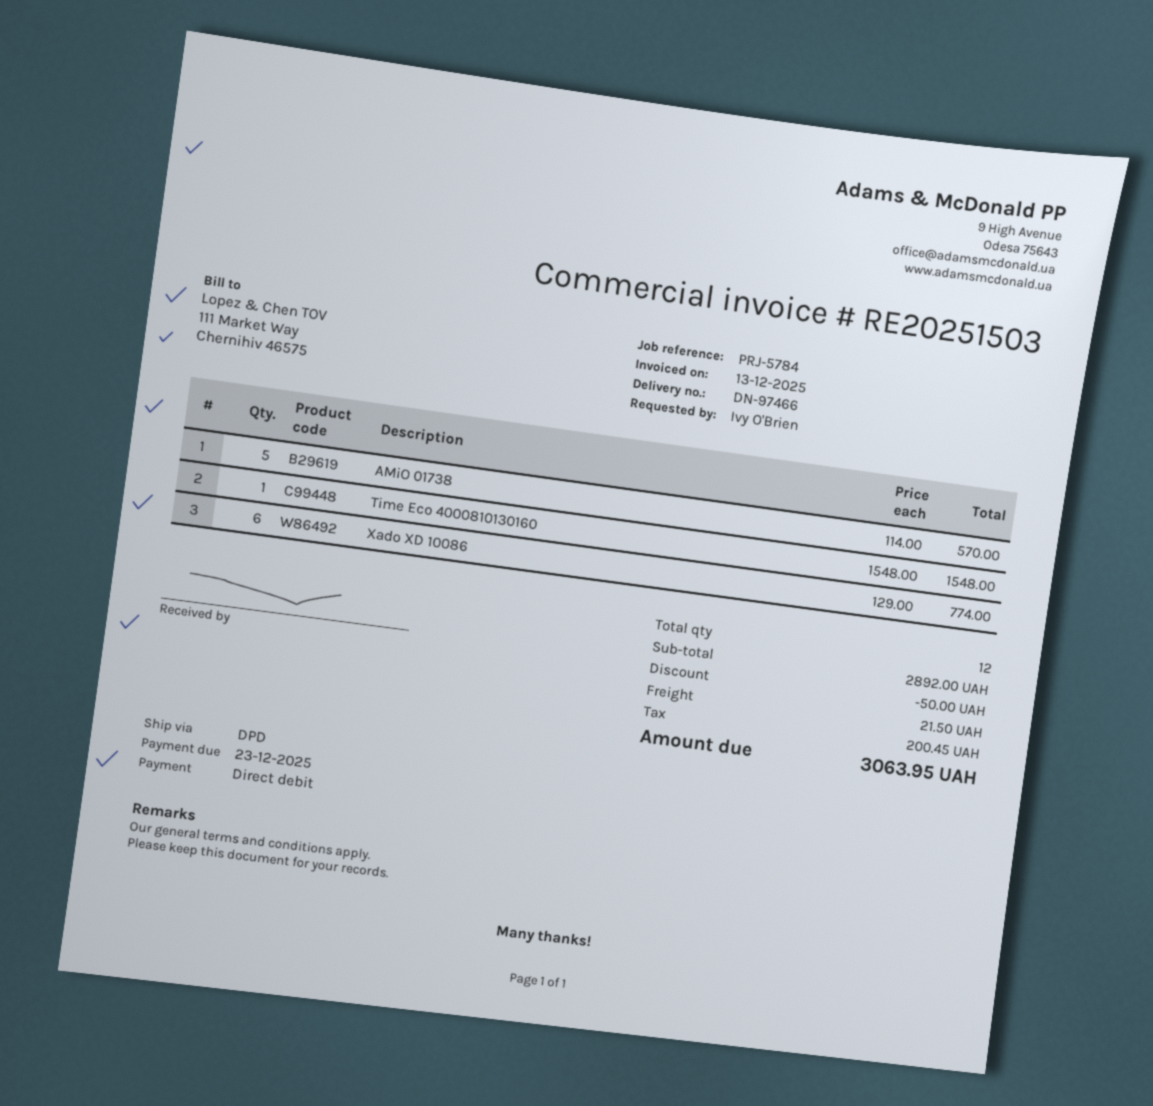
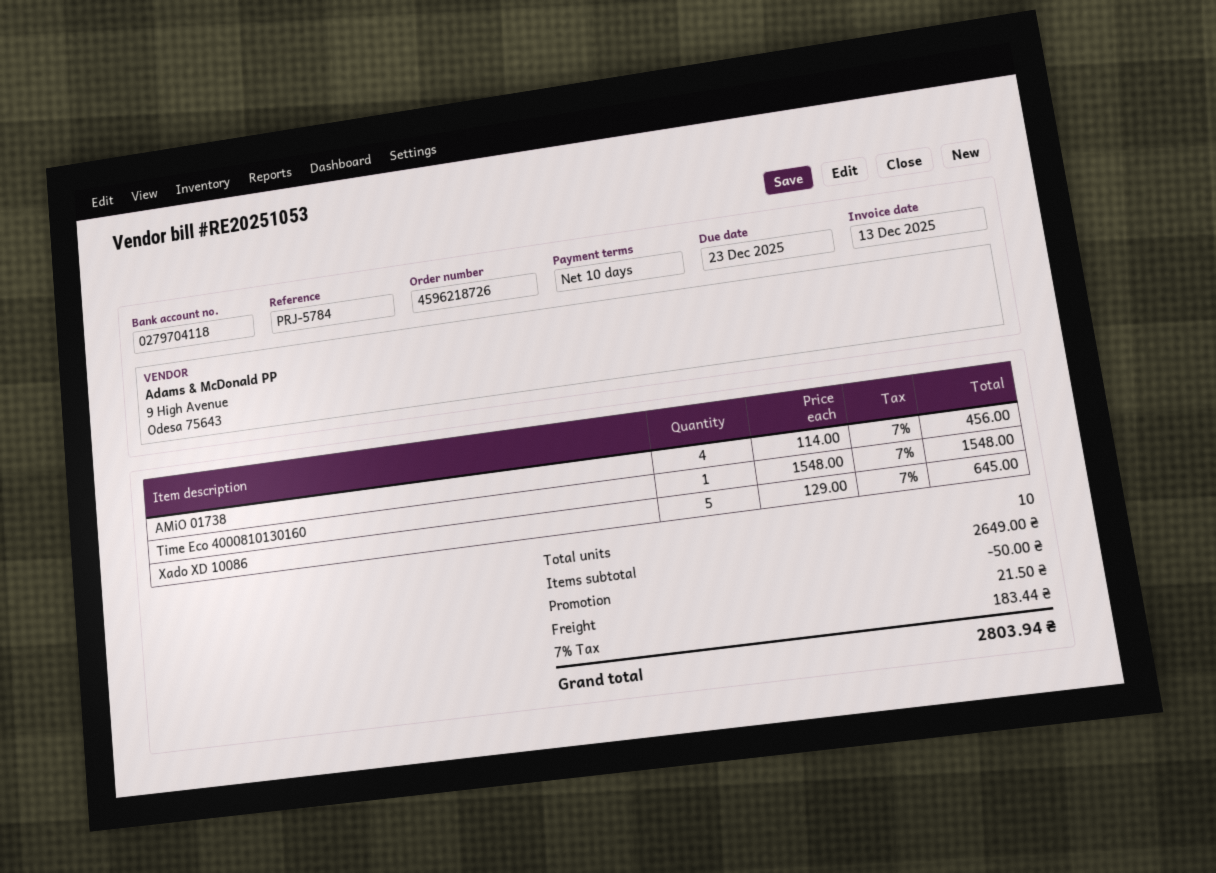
invoice number: RE20251503 -> RE20251053
AMiO 01738: 5 x 114.00 = 570.00 -> 4 x 114.00 = 456.00
Xado XD 10086: 6 x 129.00 = 774.00 -> 5 x 129.00 = 645.00
total quantity: 12 -> 10
subtotal: 2892.00 -> 2649.00
tax: 200.45 -> 183.44
total: 3063.95 -> 2803.94

